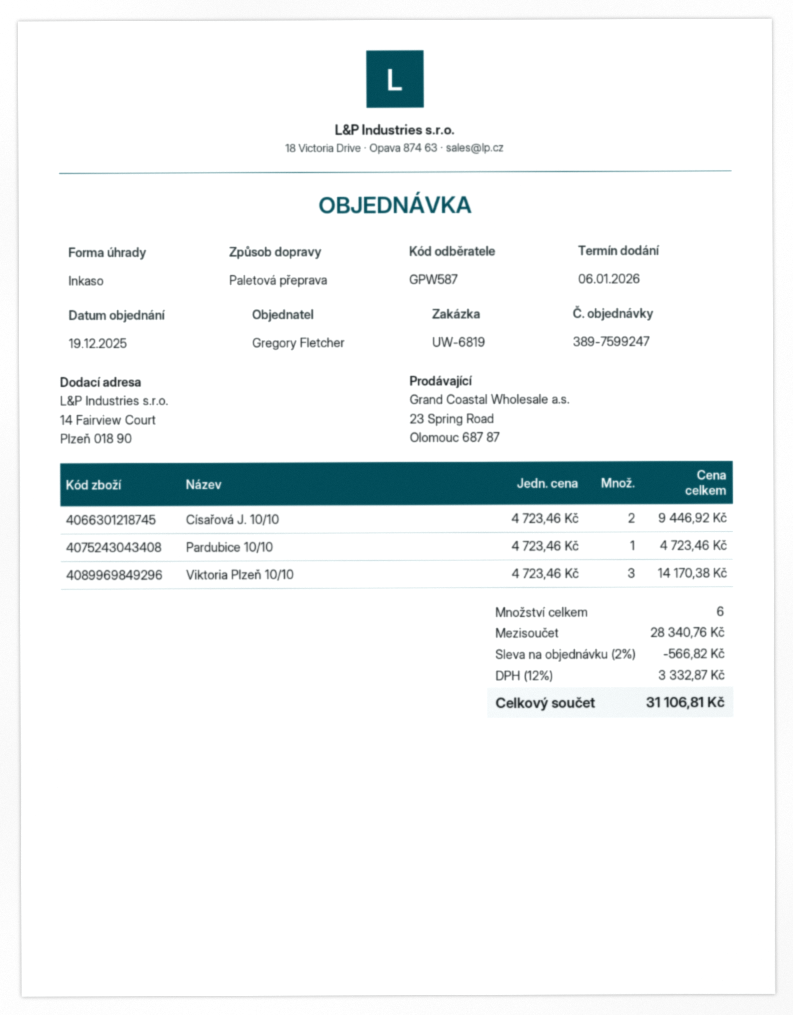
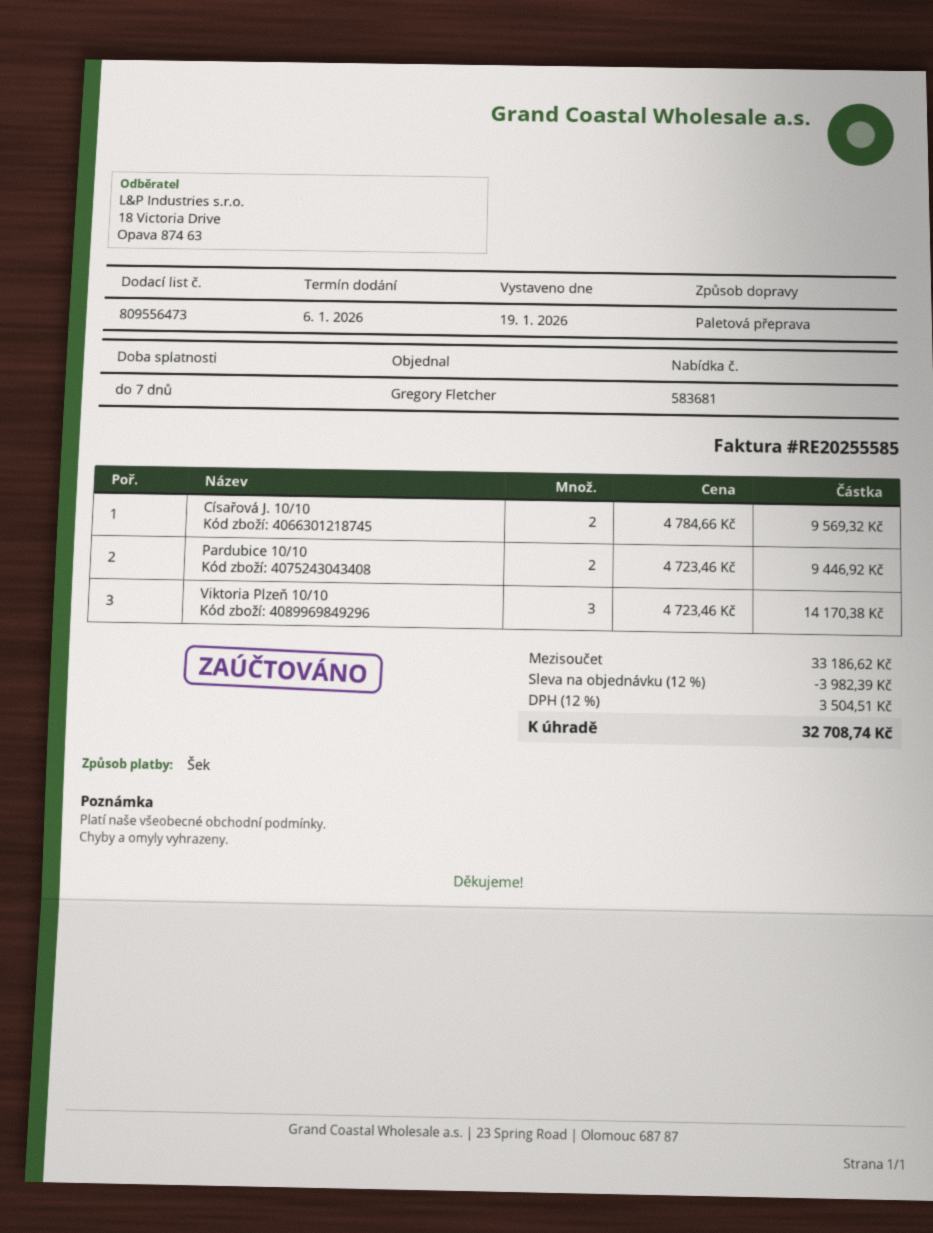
payment method: direct debit -> cheque
Císařová J. 10/10: 2 x 4723.46 = 9446.92 -> 2 x 4784.66 = 9569.32
Pardubice 10/10: 1 x 4723.46 = 4723.46 -> 2 x 4723.46 = 9446.92
subtotal: 28340.76 -> 33186.62
discount: 2% = 566.82 -> 12% = 3982.39
tax: 12% = 3332.87 -> 12% = 3504.51
total: 31106.81 -> 32708.74

